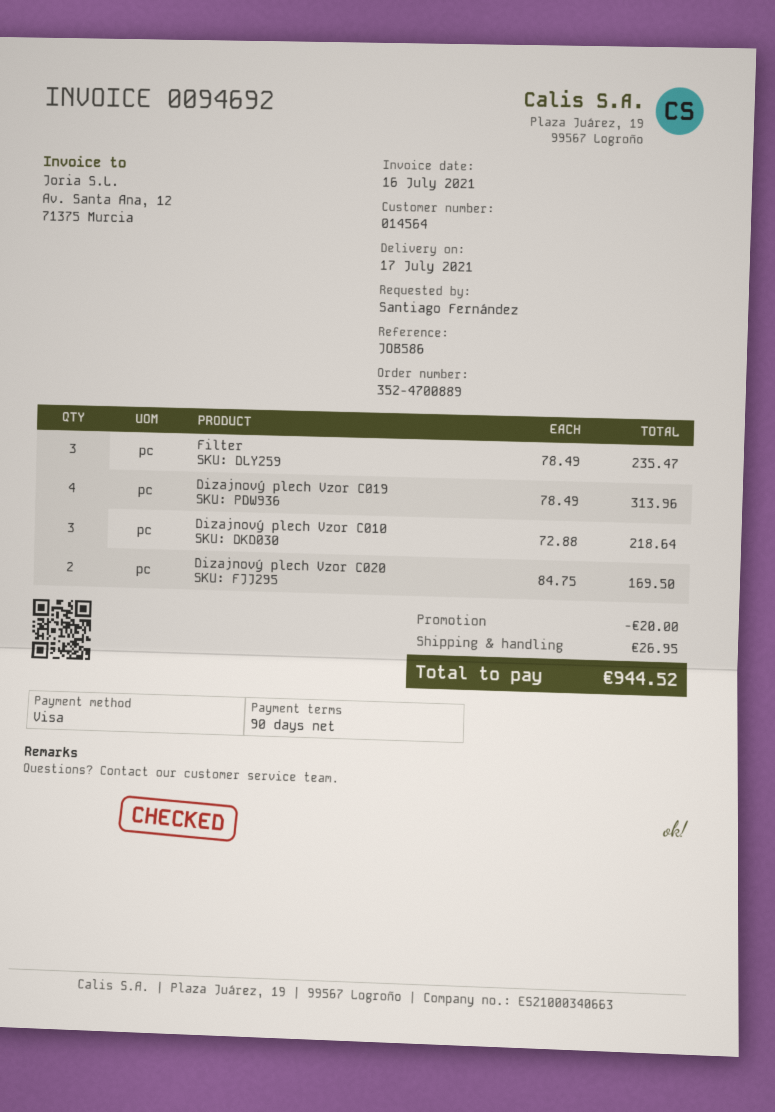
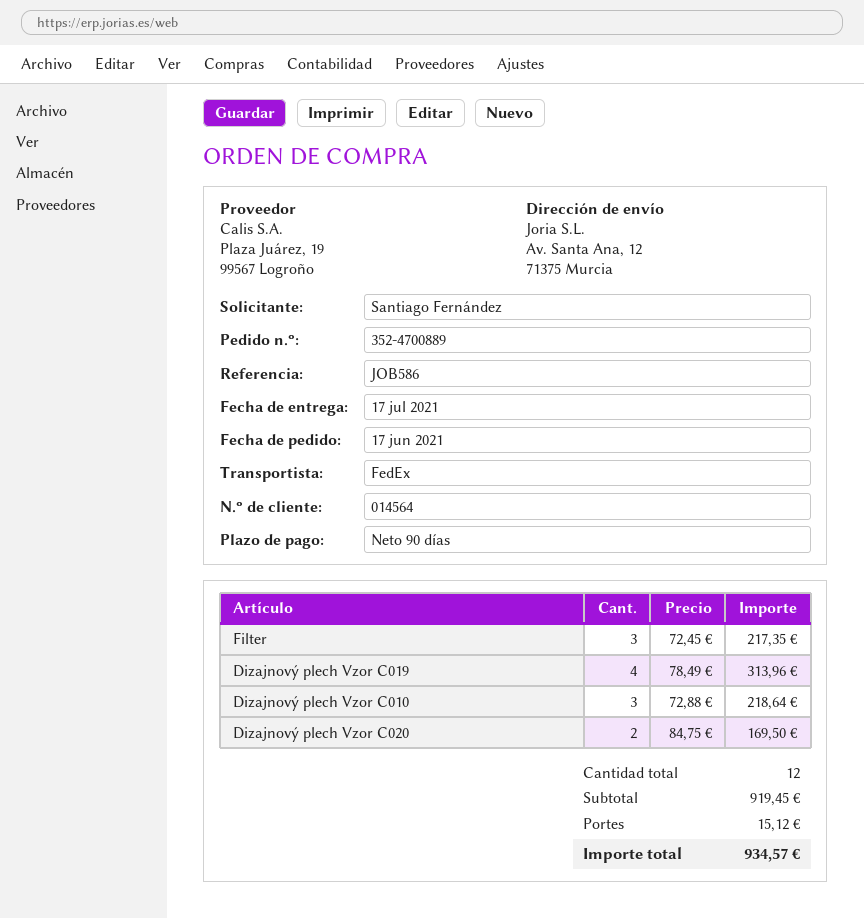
Filter: 3 x 78.49 = 235.47 -> 3 x 72.45 = 217.35
discount: 20.00 -> none
shipping: 26.95 -> 15.12
total: 944.52 -> 934.57

